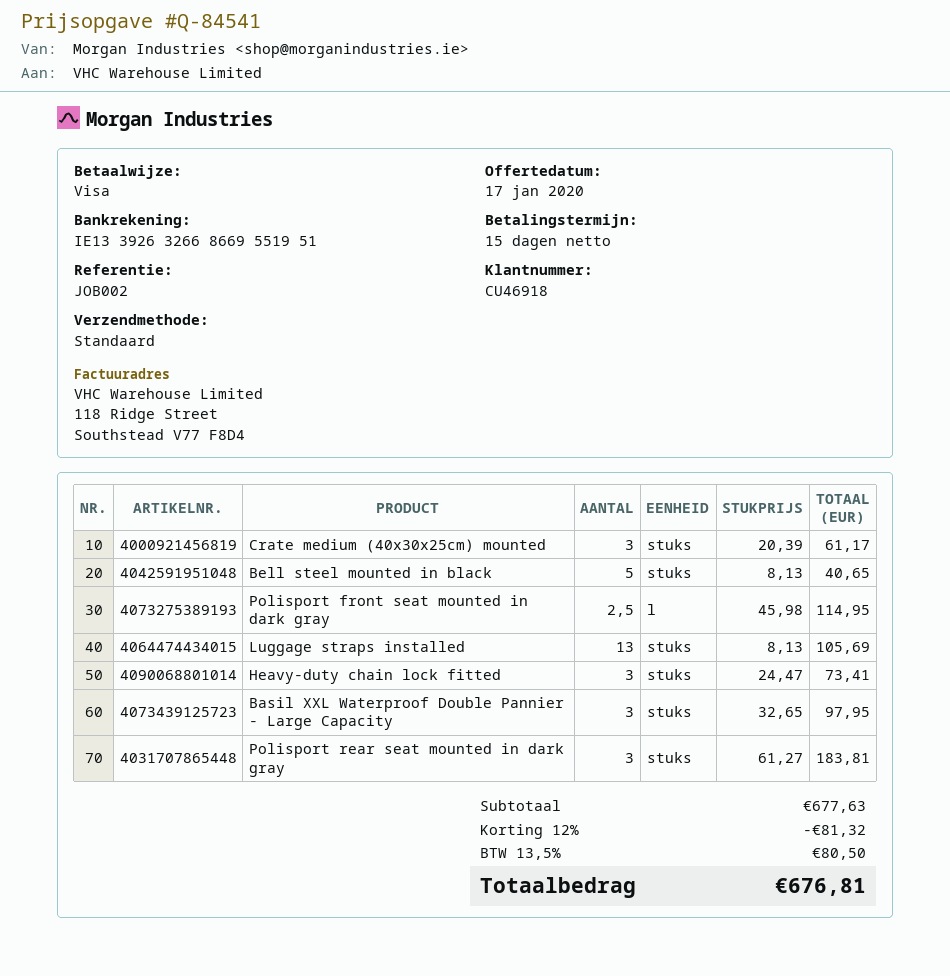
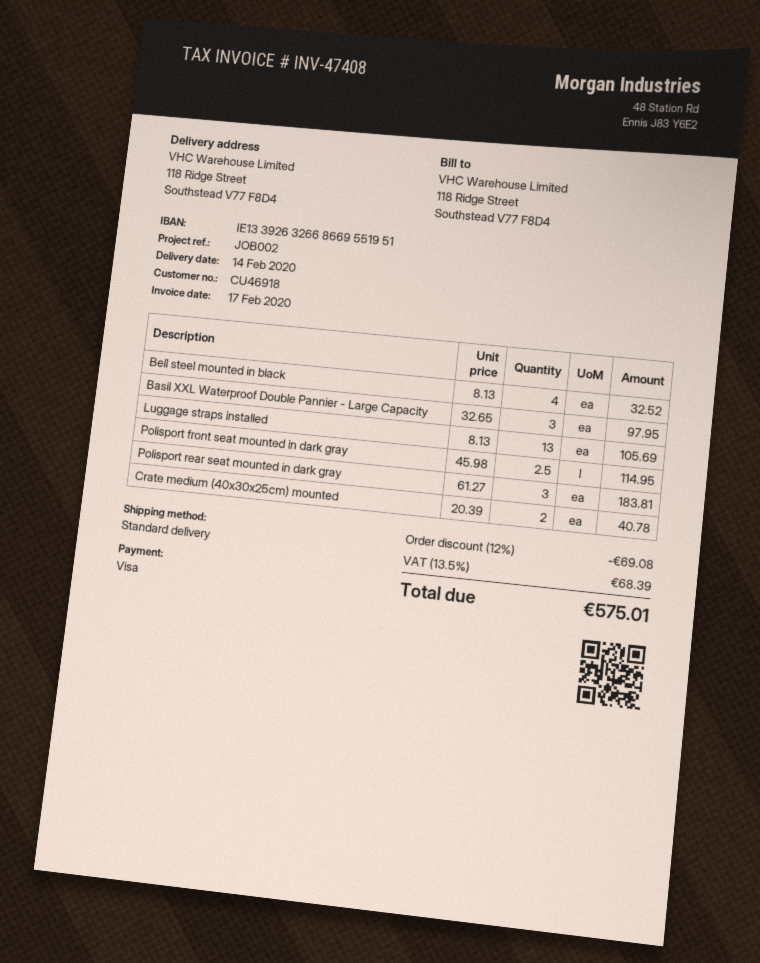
Crate medium (40x30x25cm) mounted: 3 x 20.39 = 61.17 -> 2 x 20.39 = 40.78
Bell steel mounted in black: 5 x 8.13 = 40.65 -> 4 x 8.13 = 32.52
Heavy-duty chain lock fitted: 3 x 24.47 = 73.41 -> none
discount: 12% = 81.32 -> 12% = 69.08
tax: 13.5% = 80.50 -> 13.5% = 68.39
total: 676.81 -> 575.01

